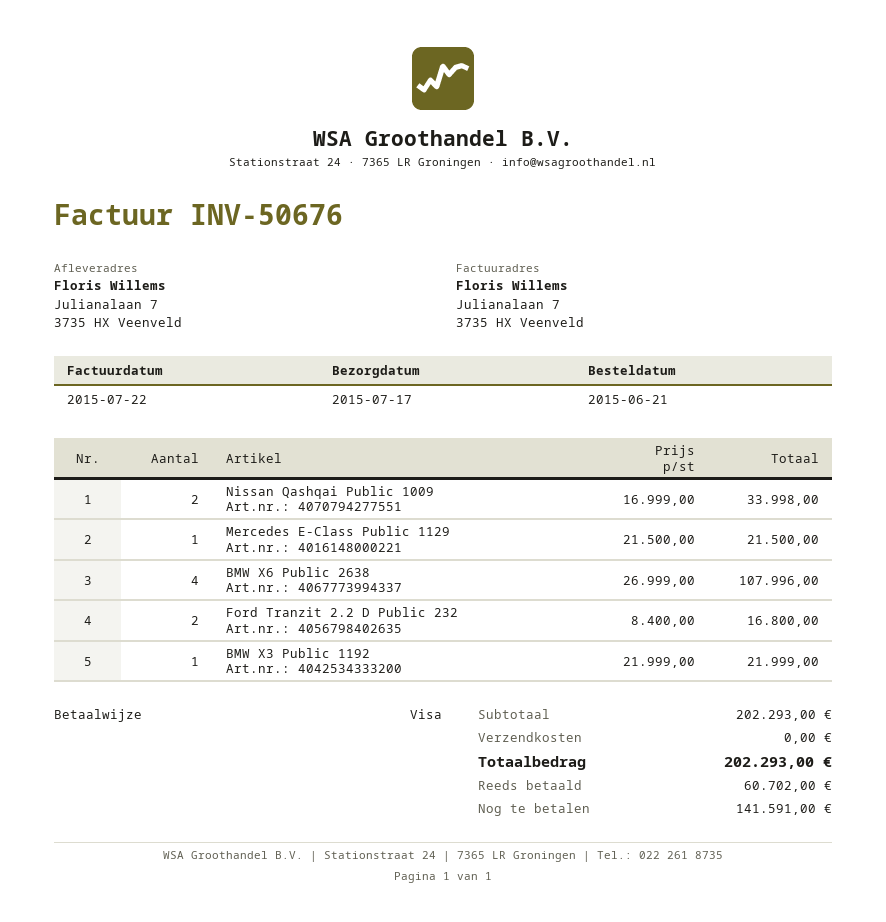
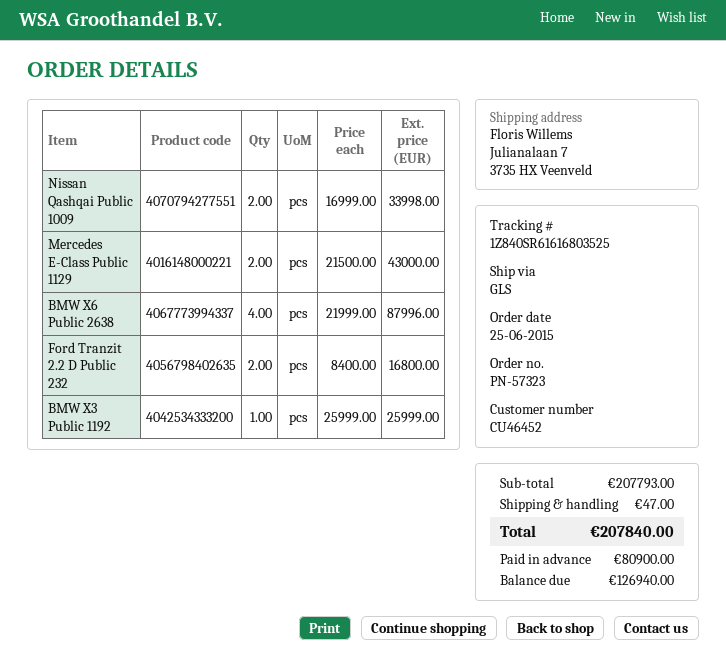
order date: 2015-06-21 -> 2015-06-25
Mercedes E-Class Public 1129: 1 x 21500.00 = 21500.00 -> 2 x 21500.00 = 43000.00
BMW X6 Public 2638: 4 x 26999.00 = 107996.00 -> 4 x 21999.00 = 87996.00
BMW X3 Public 1192: 1 x 21999.00 = 21999.00 -> 1 x 25999.00 = 25999.00
subtotal: 202293.00 -> 207793.00
shipping: 0.00 -> 47.00
total: 202293.00 -> 207840.00
deposit: 60702.00 -> 80900.00
balance: 141591.00 -> 126940.00

